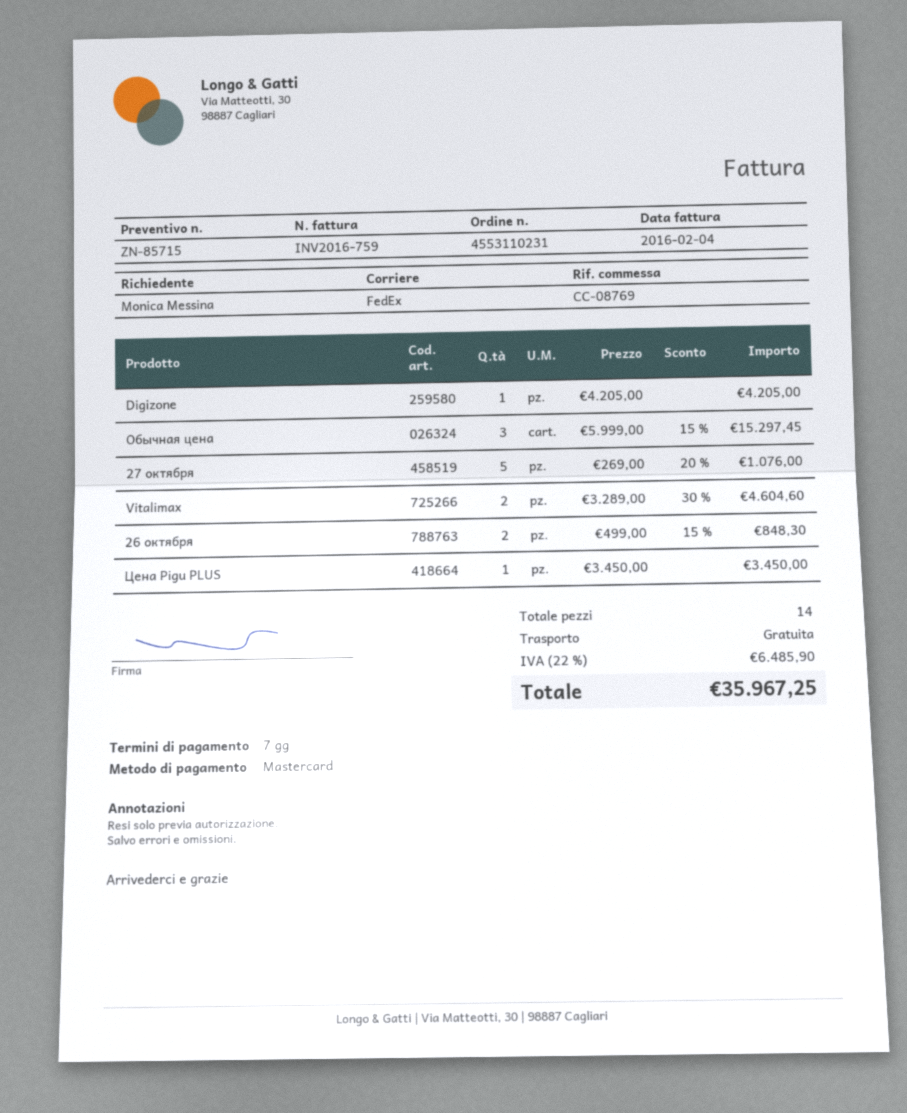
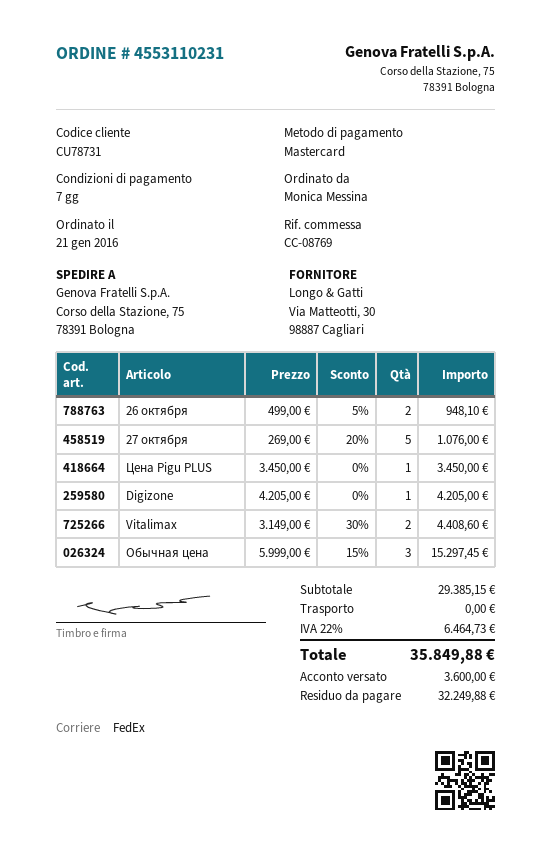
Vitalimax: 2 x 3289.00 - 30% = 4604.60 -> 2 x 3149.00 - 30% = 4408.60
26 октября: 2 x 499.00 - 15% = 848.30 -> 2 x 499.00 - 5% = 948.10
tax: 22% = 6485.90 -> 22% = 6464.73
total: 35967.25 -> 35849.88

